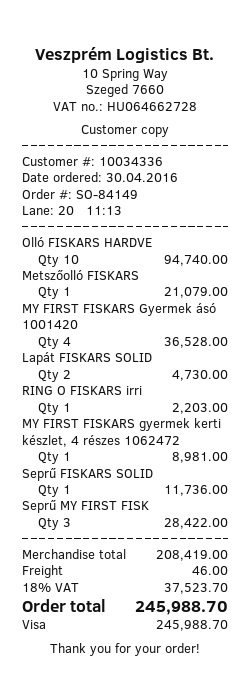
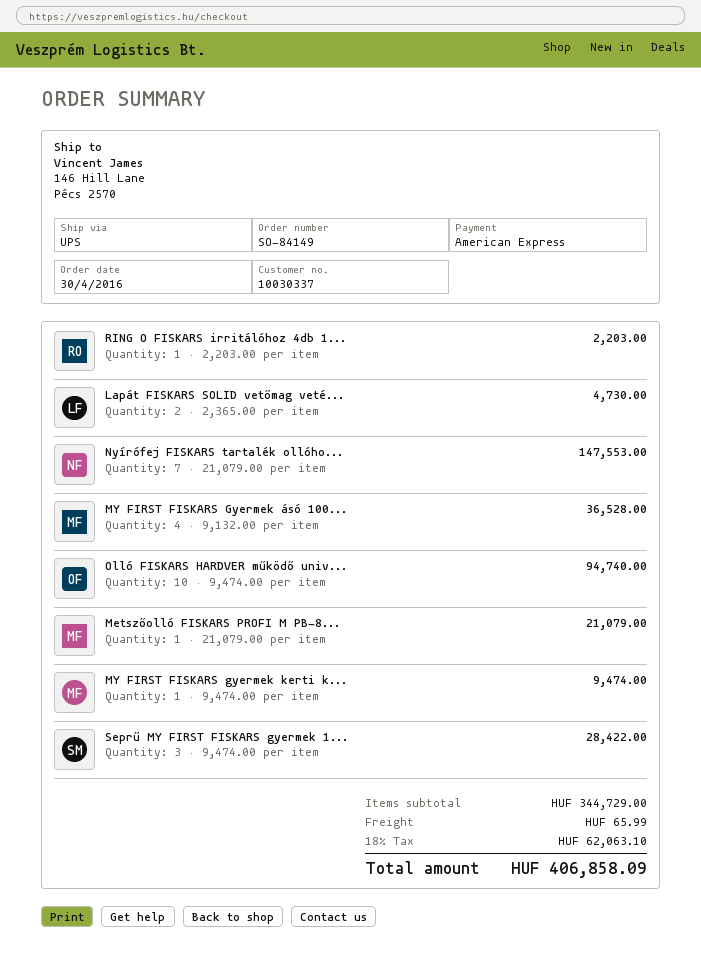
customer number: 10034336 -> 10030337
payment method: Visa -> American Express
MY FIRST FISKARS gyermek kerti készlet, 4 részes 1062472: 1 for 8981.00 -> 1 for 9474.00
Seprű FISKARS SOLID: 1 for 11736.00 -> none
Nyírófej FISKARS tartalék ollóho...: none -> 7 for 147553.00
subtotal: 208419.00 -> 344729.00
shipping: 46.00 -> 65.99
tax: 18% = 37523.70 -> 18% = 62063.10
total: 245988.70 -> 406858.09

